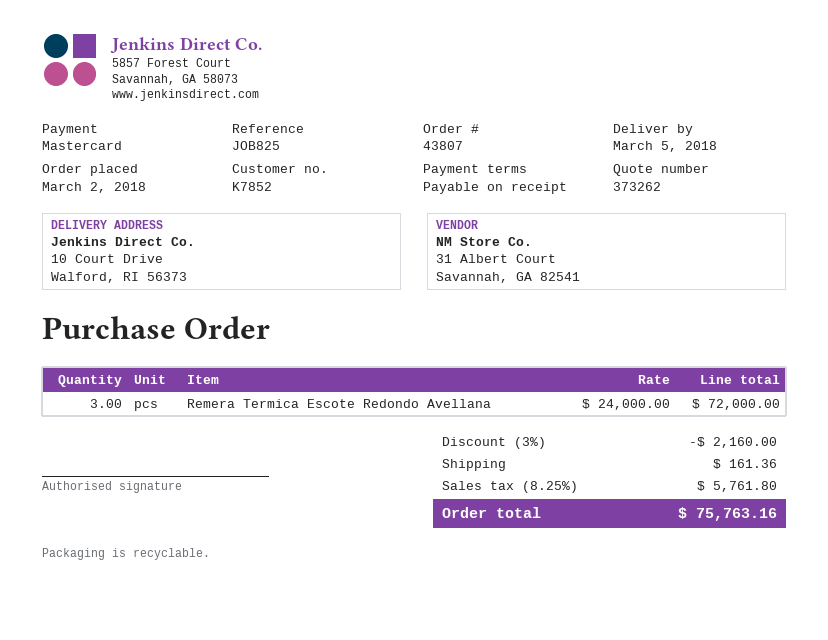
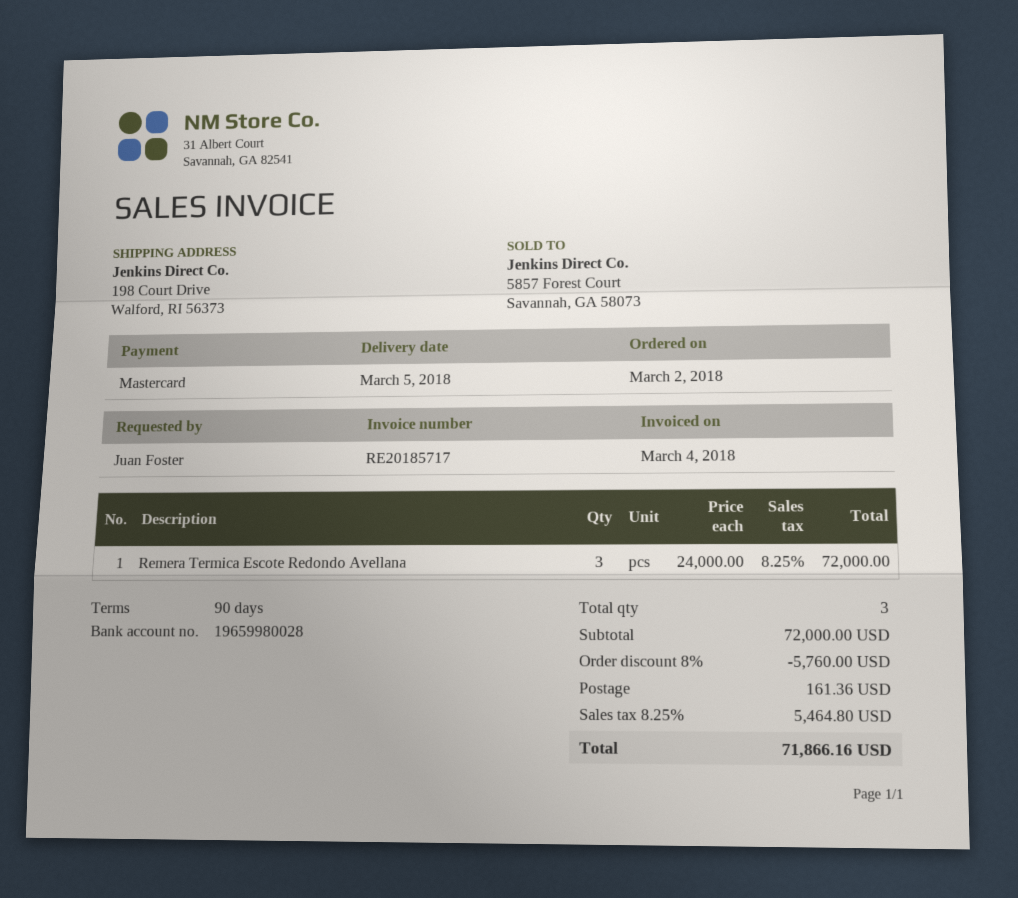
payment terms: on receipt -> 90 days
ship to: 10 Court Drive, Walford, RI 56373 -> 198 Court Drive, Walford, RI 56373
discount: 3% = 2160.00 -> 8% = 5760.00
tax: 8.25% = 5761.80 -> 8.25% = 5464.80
total: 75763.16 -> 71866.16

